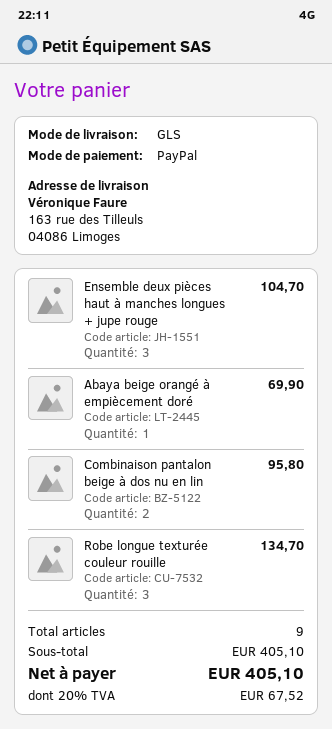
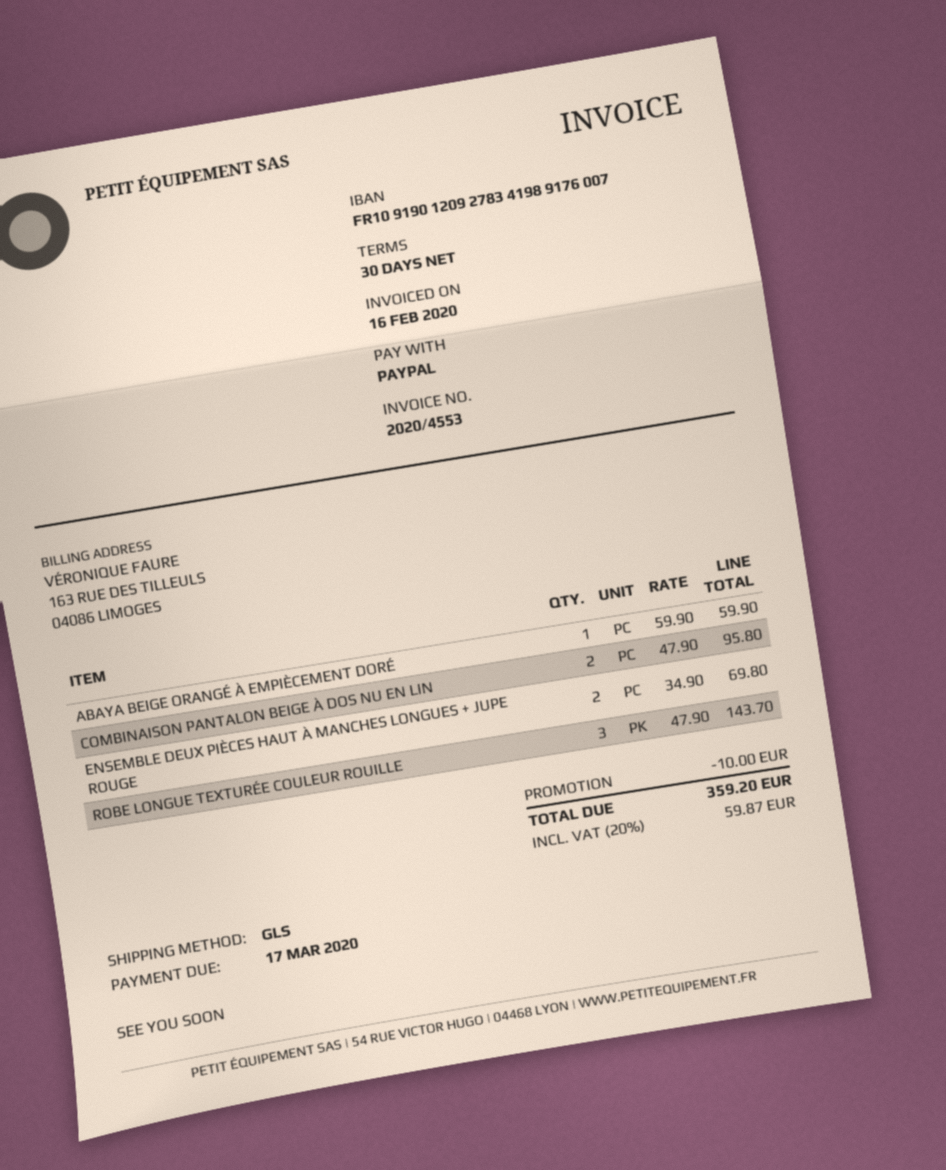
Ensemble deux pièces haut à manches longues + jupe rouge: 3 for 104.70 -> 2 for 69.80
Abaya beige orangé à empiècement doré: 1 for 69.90 -> 1 for 59.90
Robe longue texturée couleur rouille: 3 for 134.70 -> 3 for 143.70
discount: none -> 10.00
tax: 20% = 67.52 -> 20% = 59.87
total: 405.10 -> 359.20

